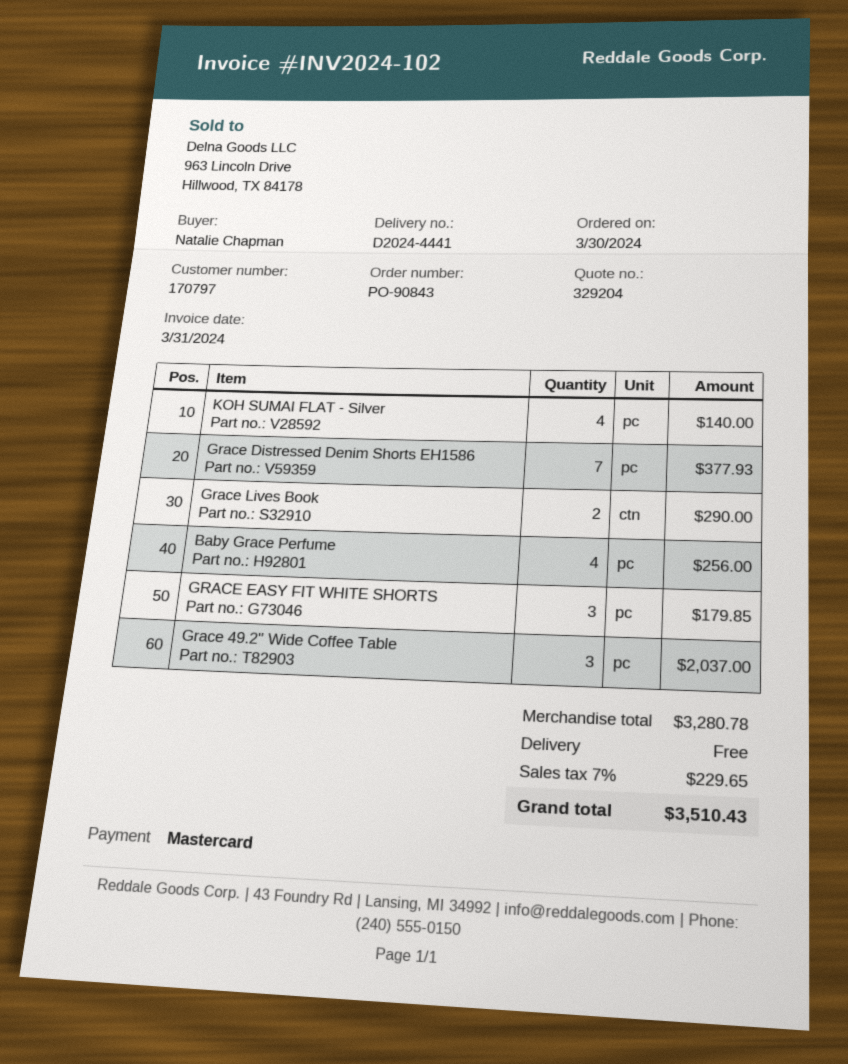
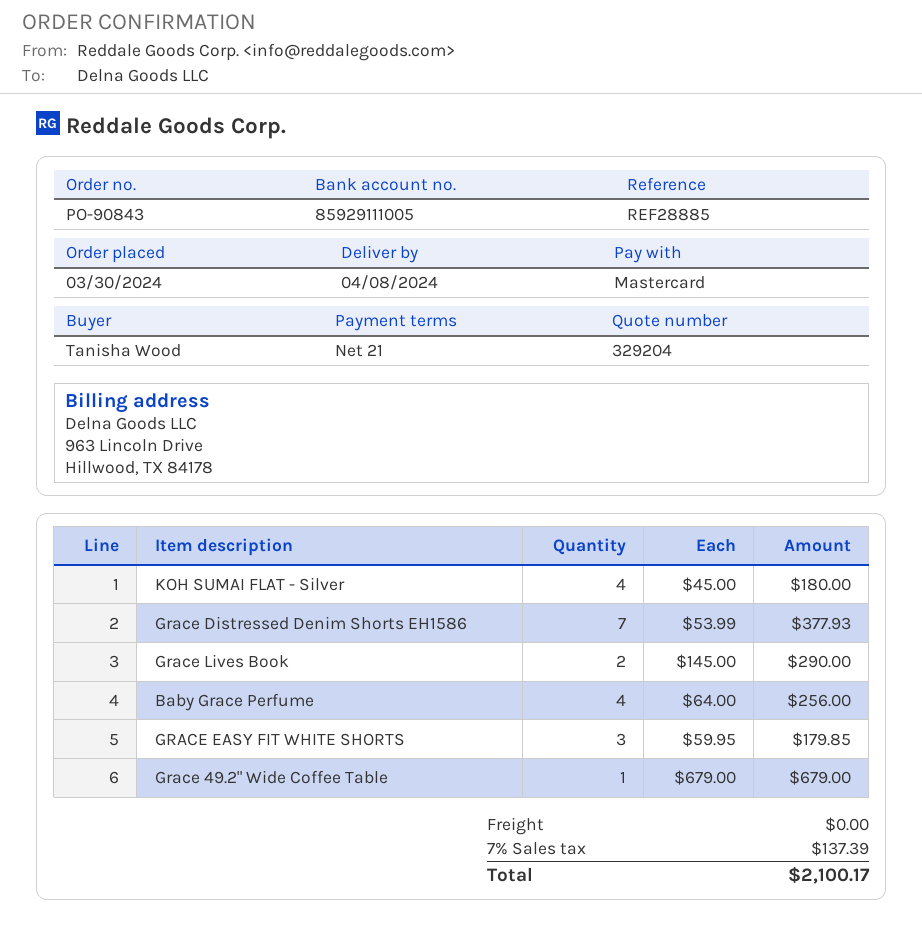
ordered by: Natalie Chapman -> Tanisha Wood
KOH SUMAI FLAT - Silver: 4 for 140.00 -> 4 for 180.00
Grace 49.2" Wide Coffee Table: 3 for 2037.00 -> 1 for 679.00
tax: 7% = 229.65 -> 7% = 137.39
total: 3510.43 -> 2100.17

